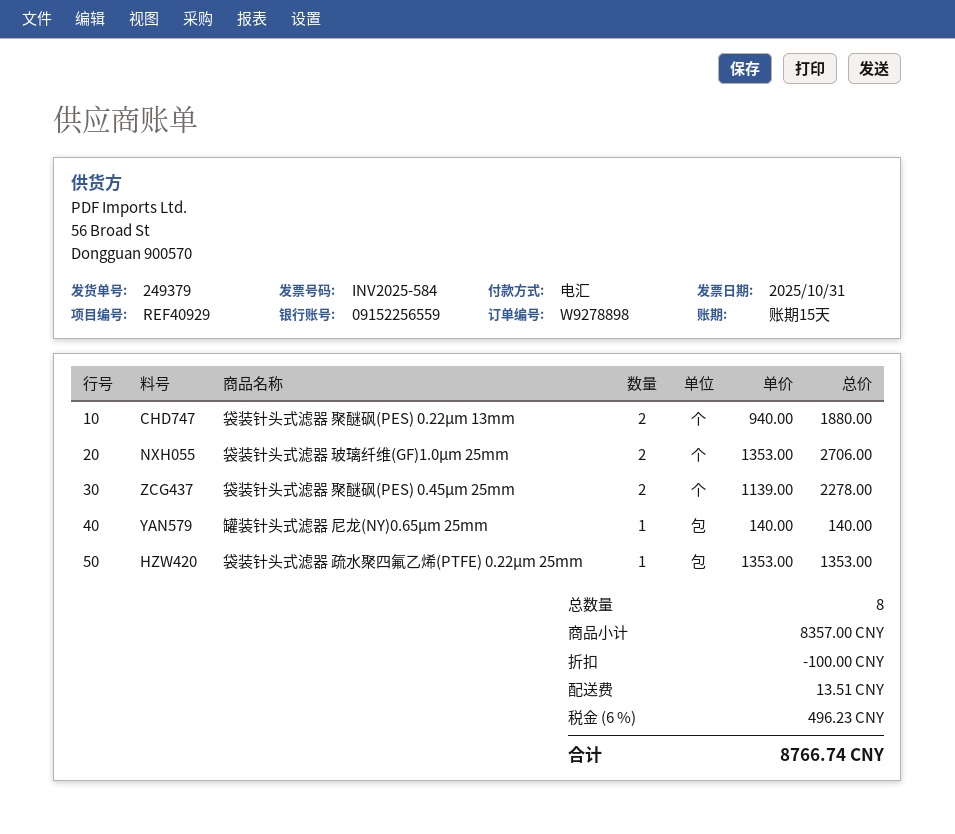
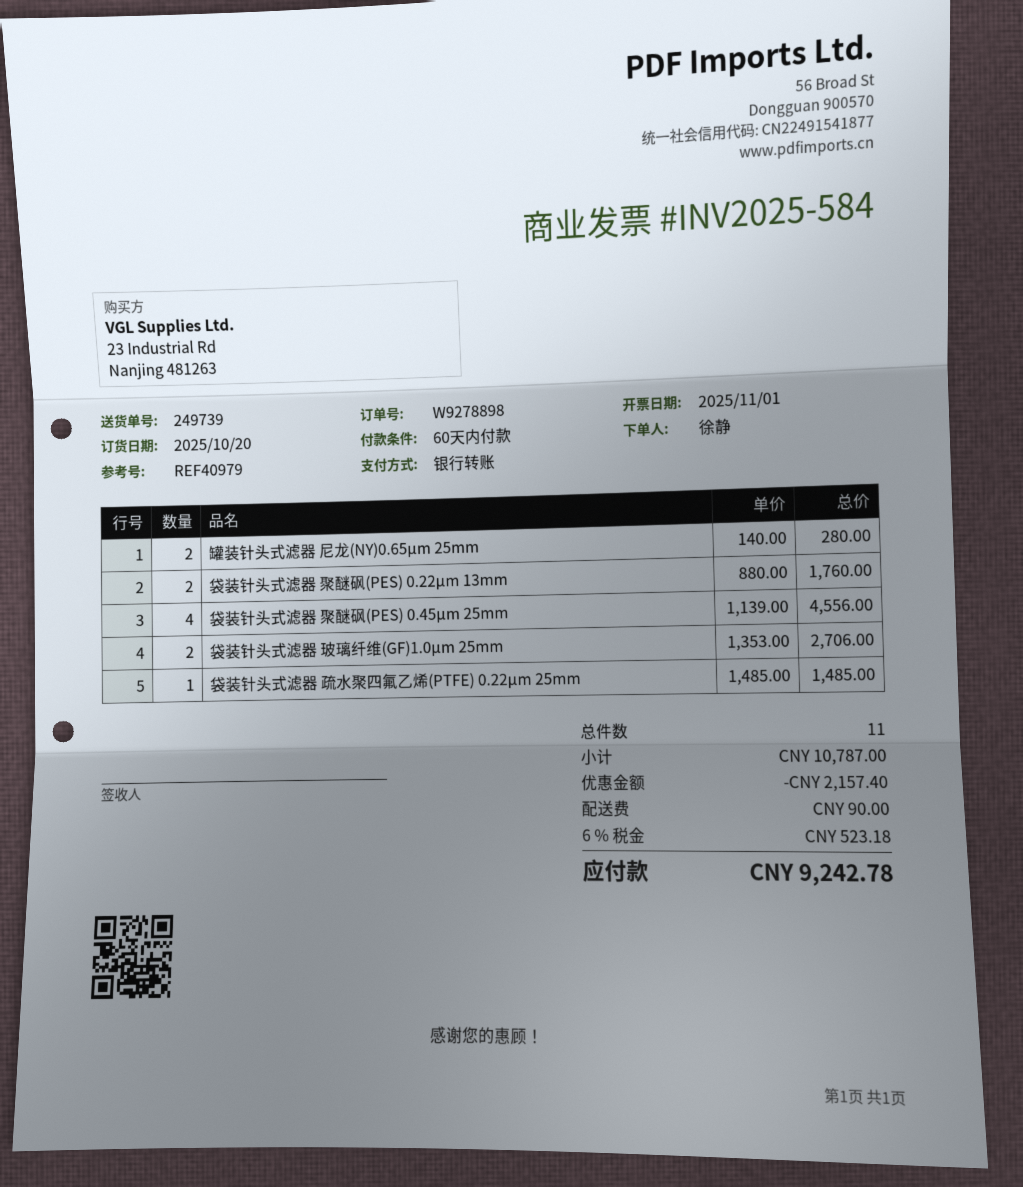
delivery note number: 249379 -> 249739
invoice date: 2025-10-31 -> 2025-11-01
payment terms: 15 days -> 60 days
reference: REF40929 -> REF40979
袋装针头式滤器 聚醚砜(PES) 0.22μm 13mm: 2 x 940.00 = 1880.00 -> 2 x 880.00 = 1760.00
袋装针头式滤器 聚醚砜(PES) 0.45μm 25mm: 2 x 1139.00 = 2278.00 -> 4 x 1139.00 = 4556.00
罐装针头式滤器 尼龙(NY)0.65μm 25mm: 1 x 140.00 = 140.00 -> 2 x 140.00 = 280.00
袋装针头式滤器 疏水聚四氟乙烯(PTFE) 0.22μm 25mm: 1 x 1353.00 = 1353.00 -> 1 x 1485.00 = 1485.00
total quantity: 8 -> 11
subtotal: 8357.00 -> 10787.00
discount: 100.00 -> 2157.40
shipping: 13.51 -> 90.00
tax: 6% = 496.23 -> 6% = 523.18
total: 8766.74 -> 9242.78

